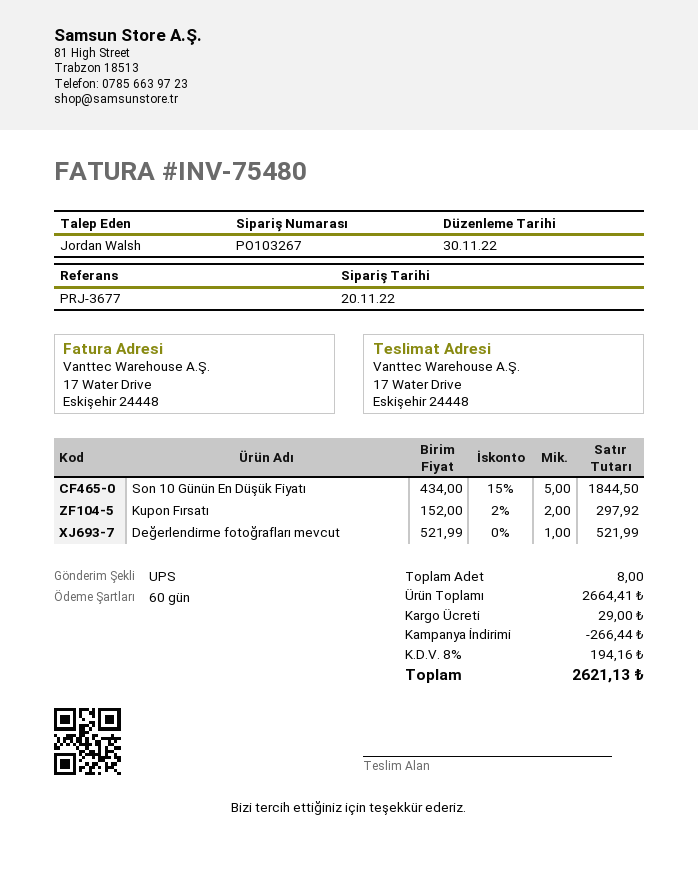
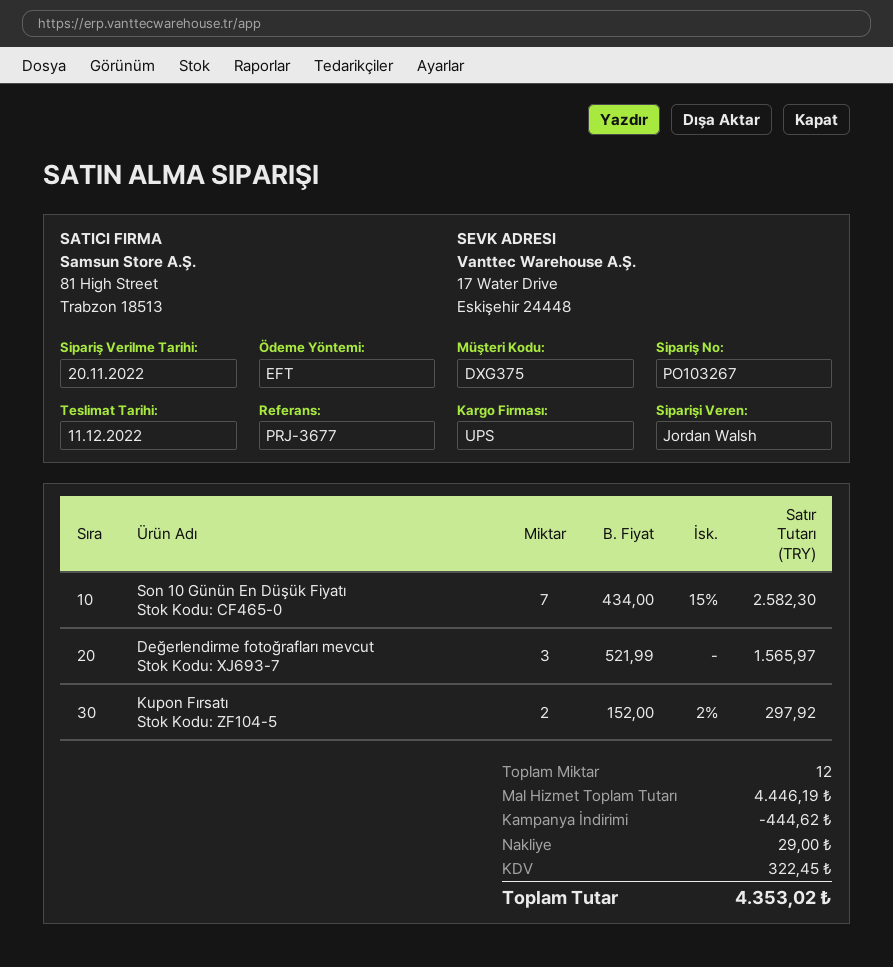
Son 10 Günün En Düşük Fiyatı: 5 x 434.00 - 15% = 1844.50 -> 7 x 434.00 - 15% = 2582.30
Değerlendirme fotoğrafları mevcut: 1 x 521.99 = 521.99 -> 3 x 521.99 = 1565.97
total quantity: 8 -> 12
subtotal: 2664.41 -> 4446.19
discount: 266.44 -> 444.62
tax: 194.16 -> 322.45
total: 2621.13 -> 4353.02

